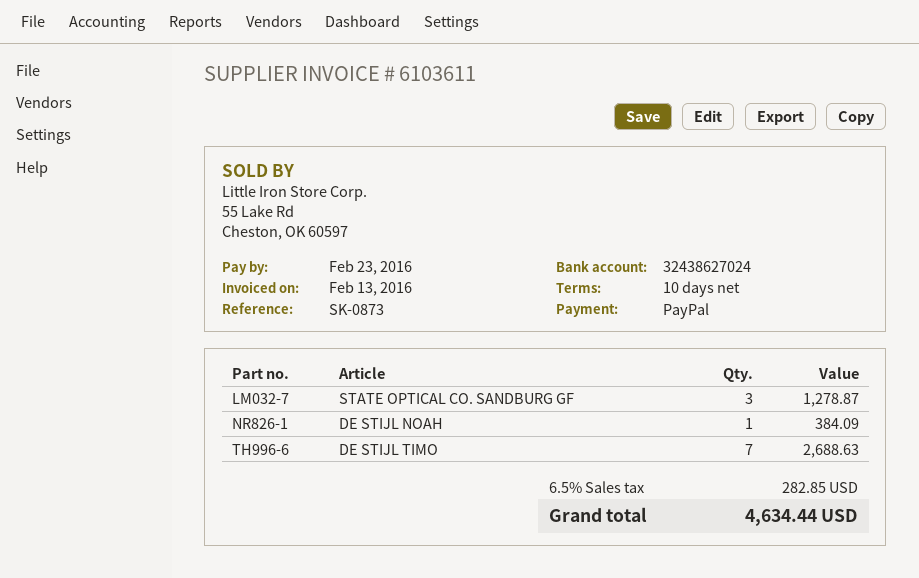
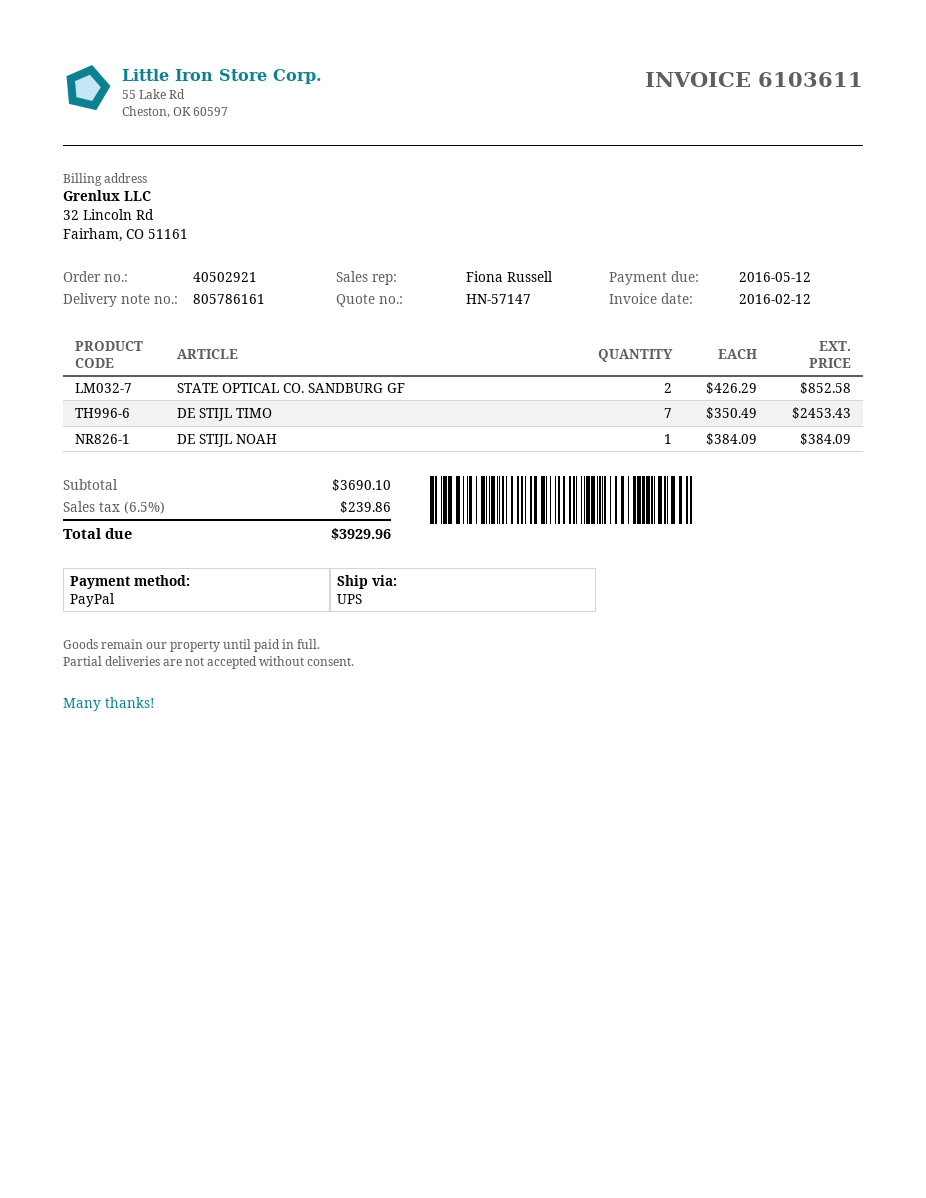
invoice date: 2016-02-13 -> 2016-02-12
due date: 2016-02-23 -> 2016-05-12
STATE OPTICAL CO. SANDBURG GF: 3 for 1278.87 -> 2 for 852.58
DE STIJL TIMO: 7 for 2688.63 -> 7 for 2453.43
tax: 6.5% = 282.85 -> 6.5% = 239.86
total: 4634.44 -> 3929.96

